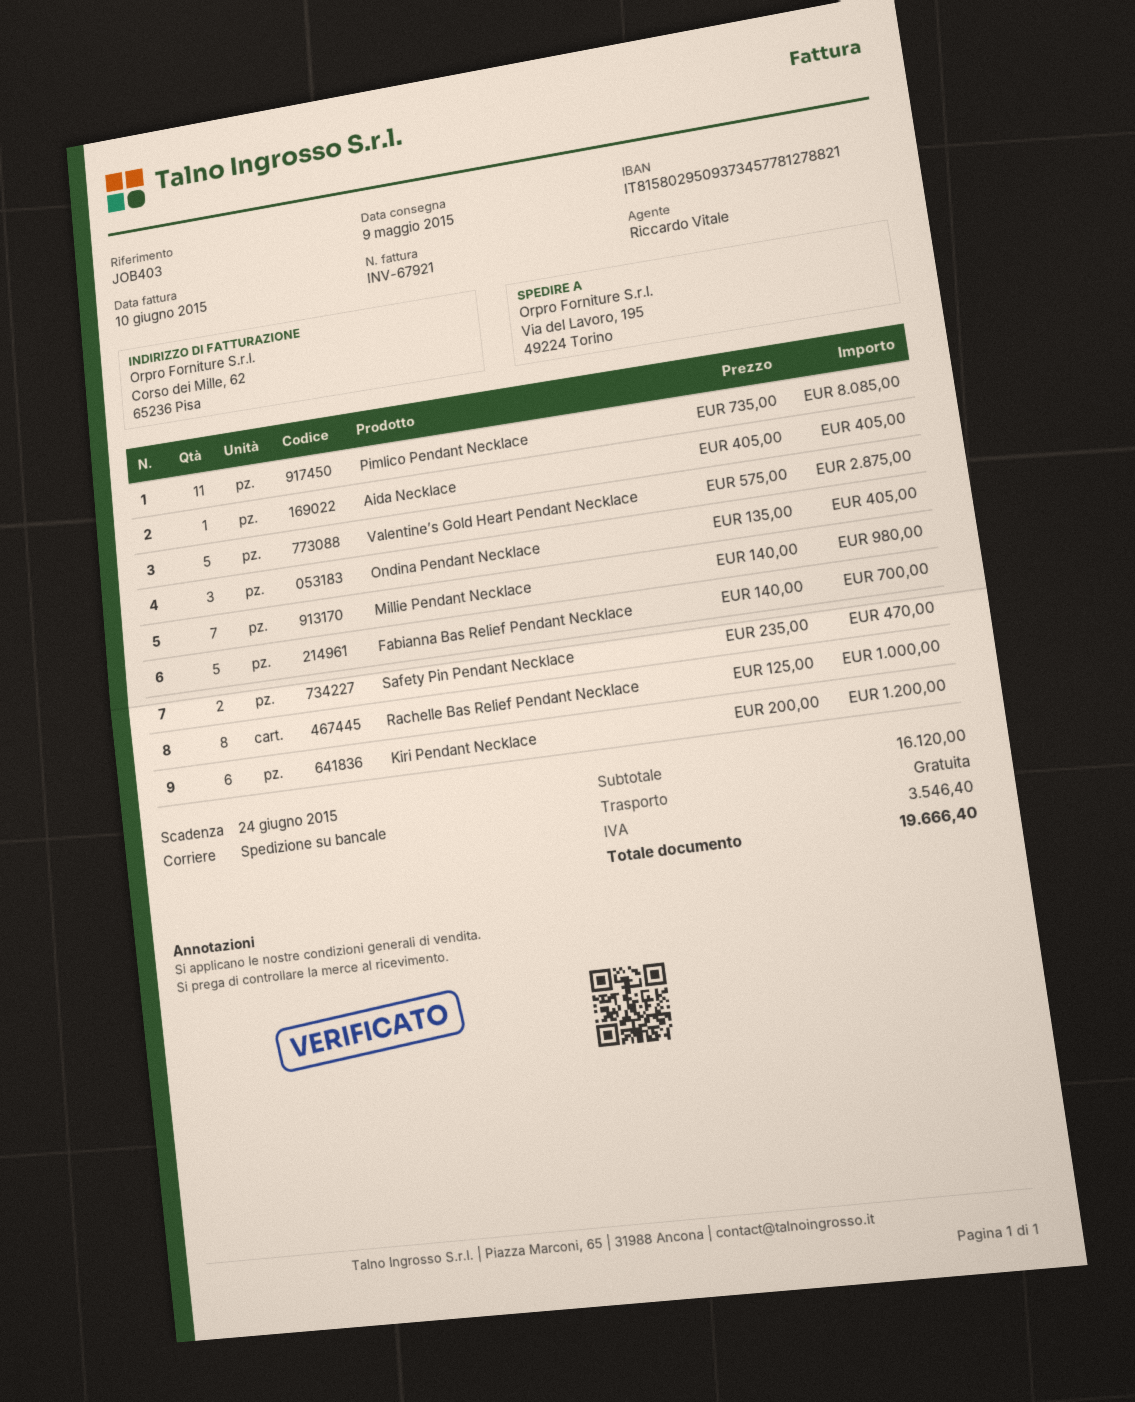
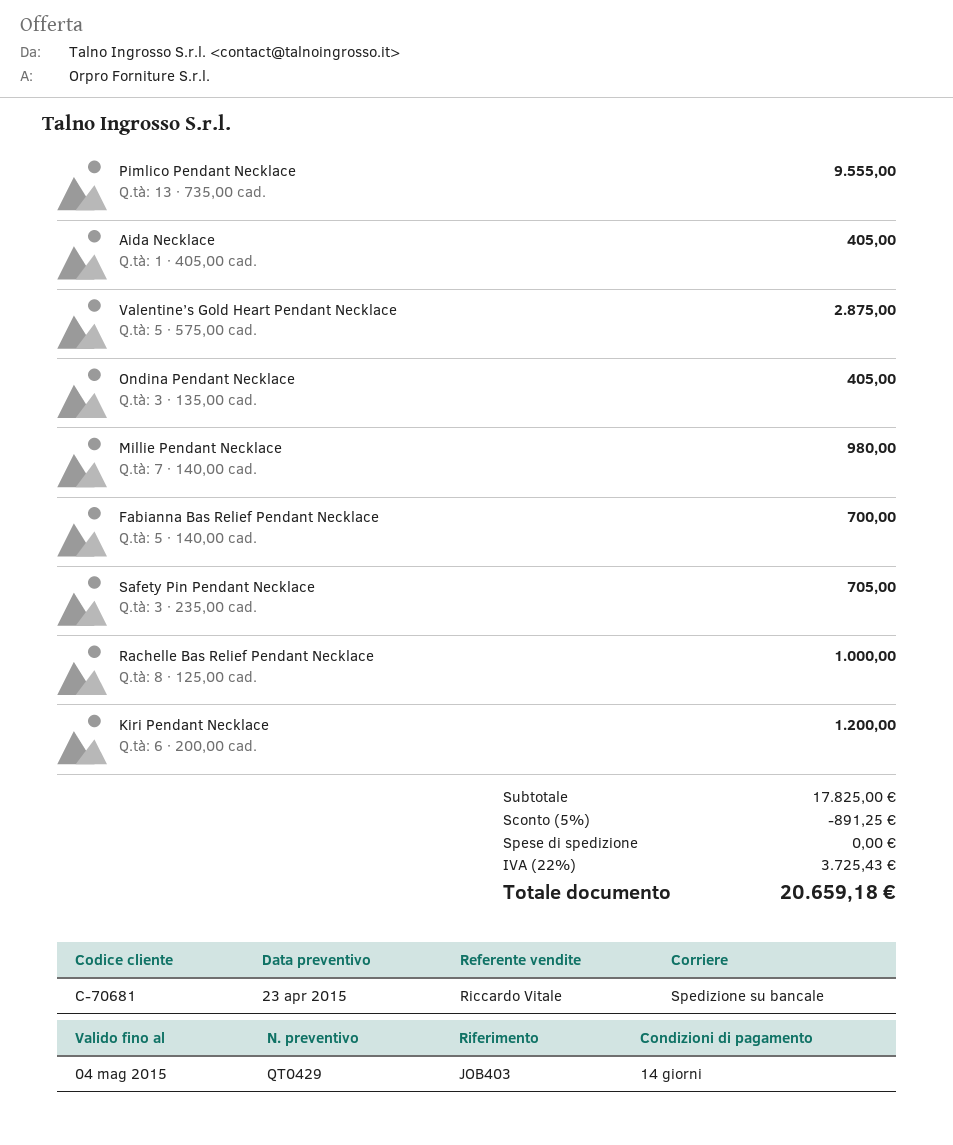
Pimlico Pendant Necklace: 11 x 735.00 = 8085.00 -> 13 x 735.00 = 9555.00
Safety Pin Pendant Necklace: 2 x 235.00 = 470.00 -> 3 x 235.00 = 705.00
subtotal: 16120.00 -> 17825.00
discount: none -> 5% = 891.25
tax: 3546.40 -> 3725.43
total: 19666.40 -> 20659.18

